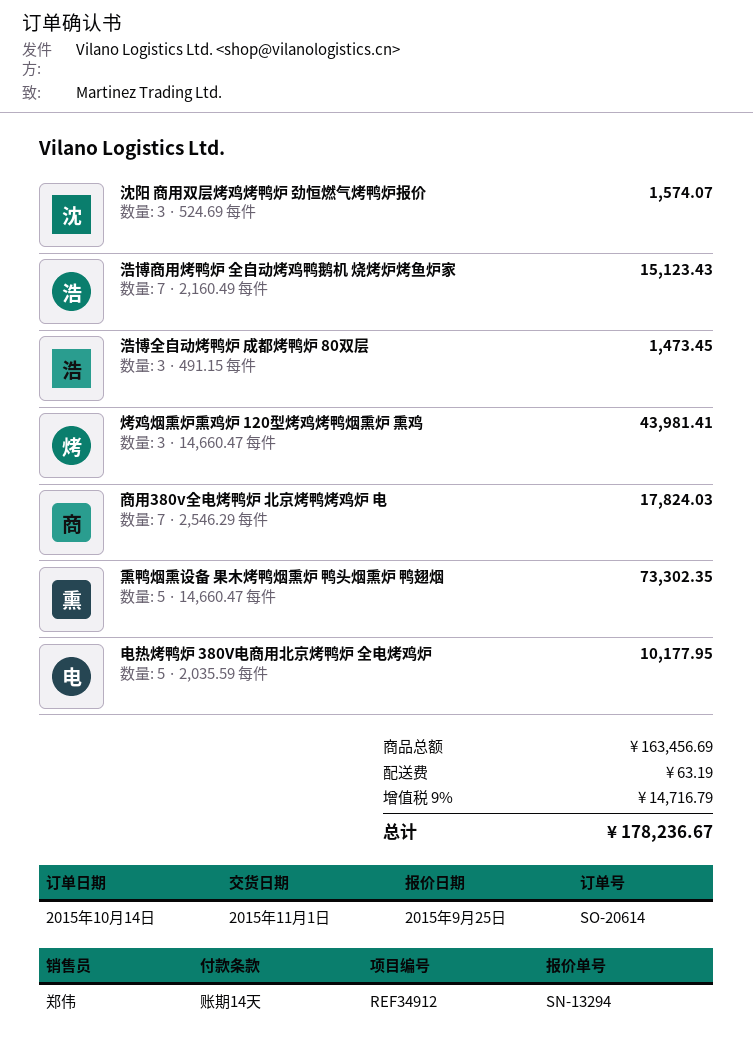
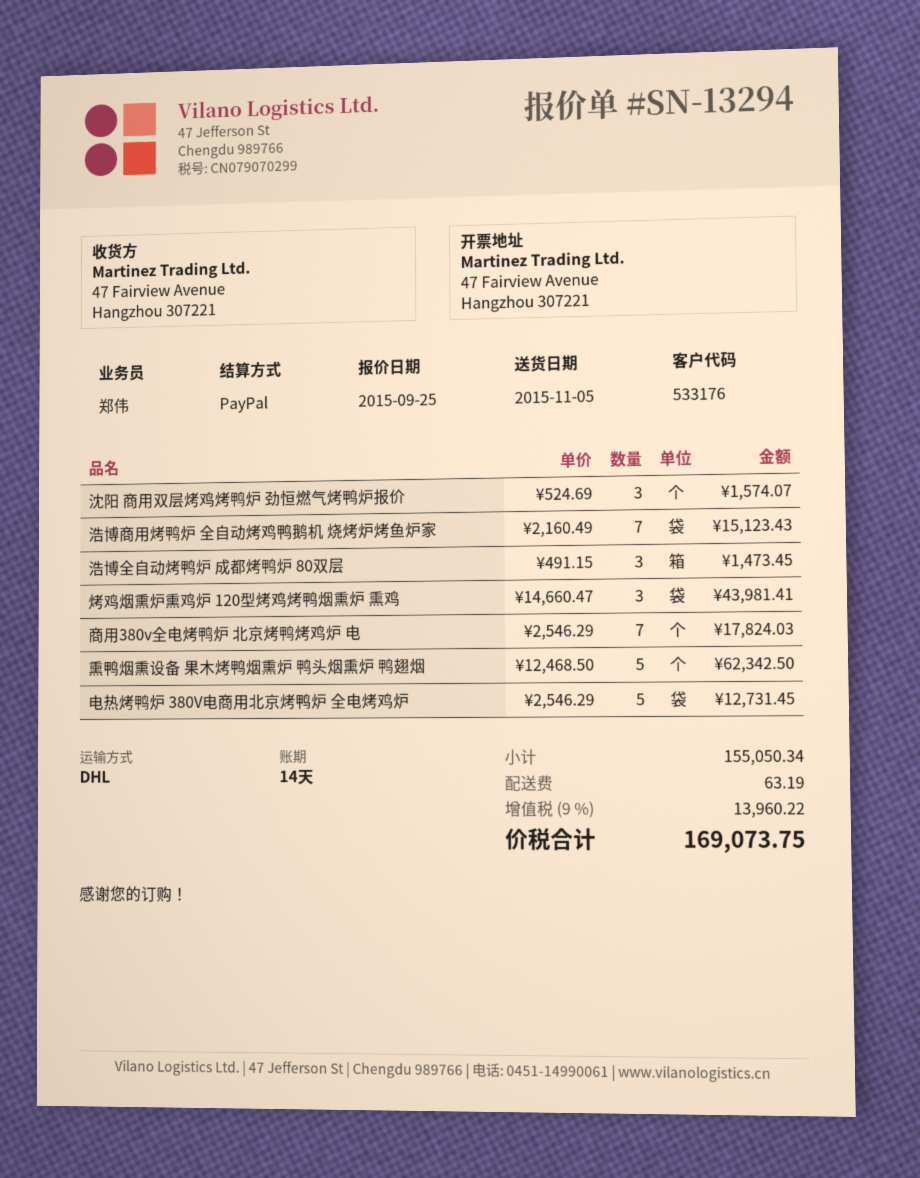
delivery date: 2015-11-01 -> 2015-11-05
熏鸭烟熏设备 果木烤鸭烟熏炉 鸭头烟熏炉 鸭翅烟: 5 x 14660.47 = 73302.35 -> 5 x 12468.50 = 62342.50
电热烤鸭炉 380V电商用北京烤鸭炉 全电烤鸡炉: 5 x 2035.59 = 10177.95 -> 5 x 2546.29 = 12731.45
subtotal: 163456.69 -> 155050.34
tax: 9% = 14716.79 -> 9% = 13960.22
total: 178236.67 -> 169073.75

